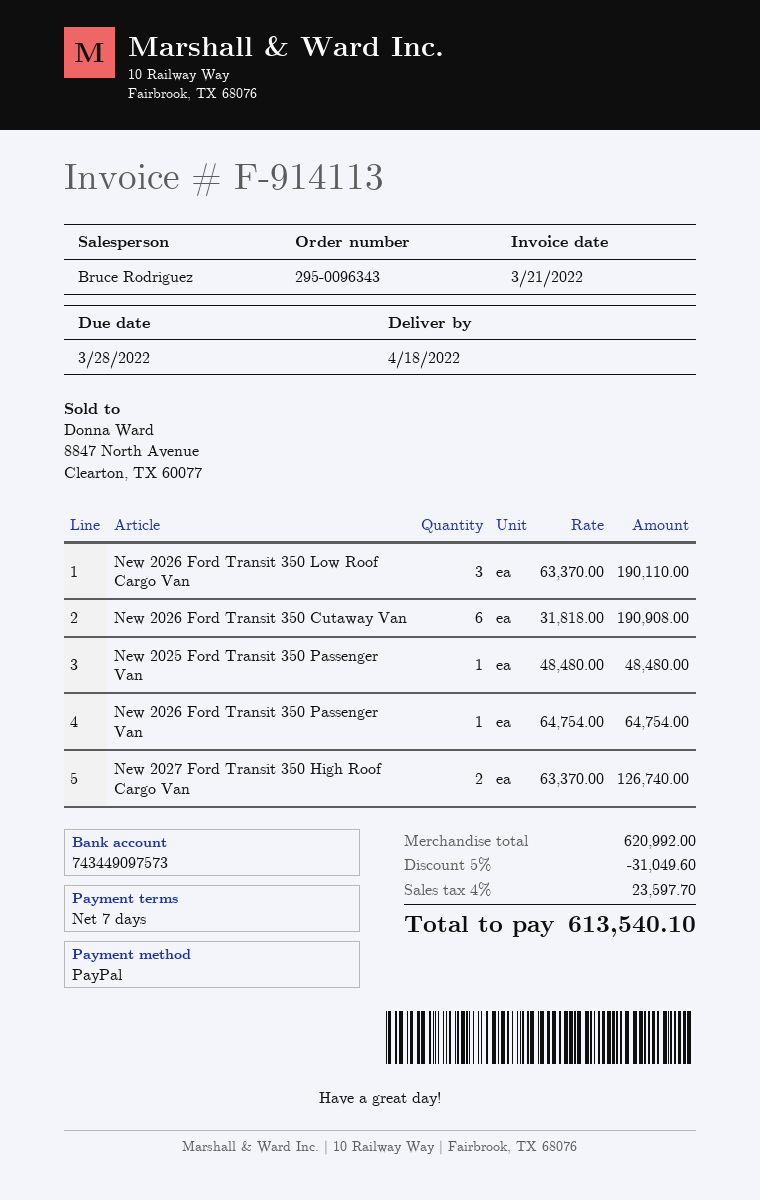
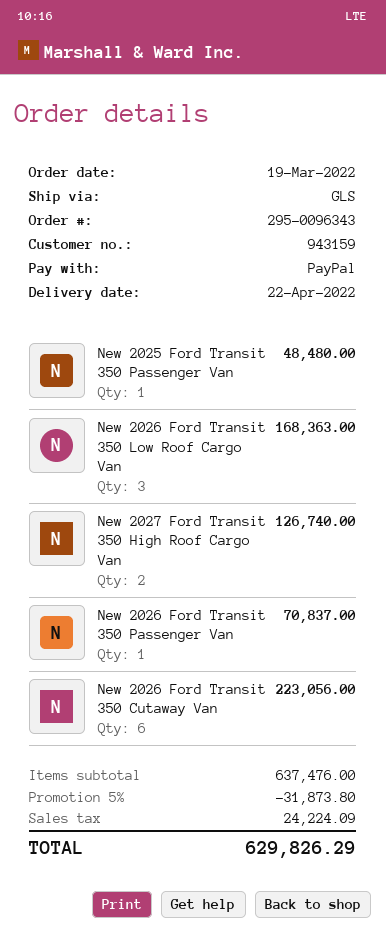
delivery date: 2022-04-18 -> 2022-04-22
New 2026 Ford Transit 350 Low Roof Cargo Van: 3 for 190110.00 -> 3 for 168363.00
New 2026 Ford Transit 350 Cutaway Van: 6 for 190908.00 -> 6 for 223056.00
New 2026 Ford Transit 350 Passenger Van: 1 for 64754.00 -> 1 for 70837.00
subtotal: 620992.00 -> 637476.00
discount: 5% = 31049.60 -> 5% = 31873.80
tax: 23597.70 -> 24224.09
total: 613540.10 -> 629826.29

